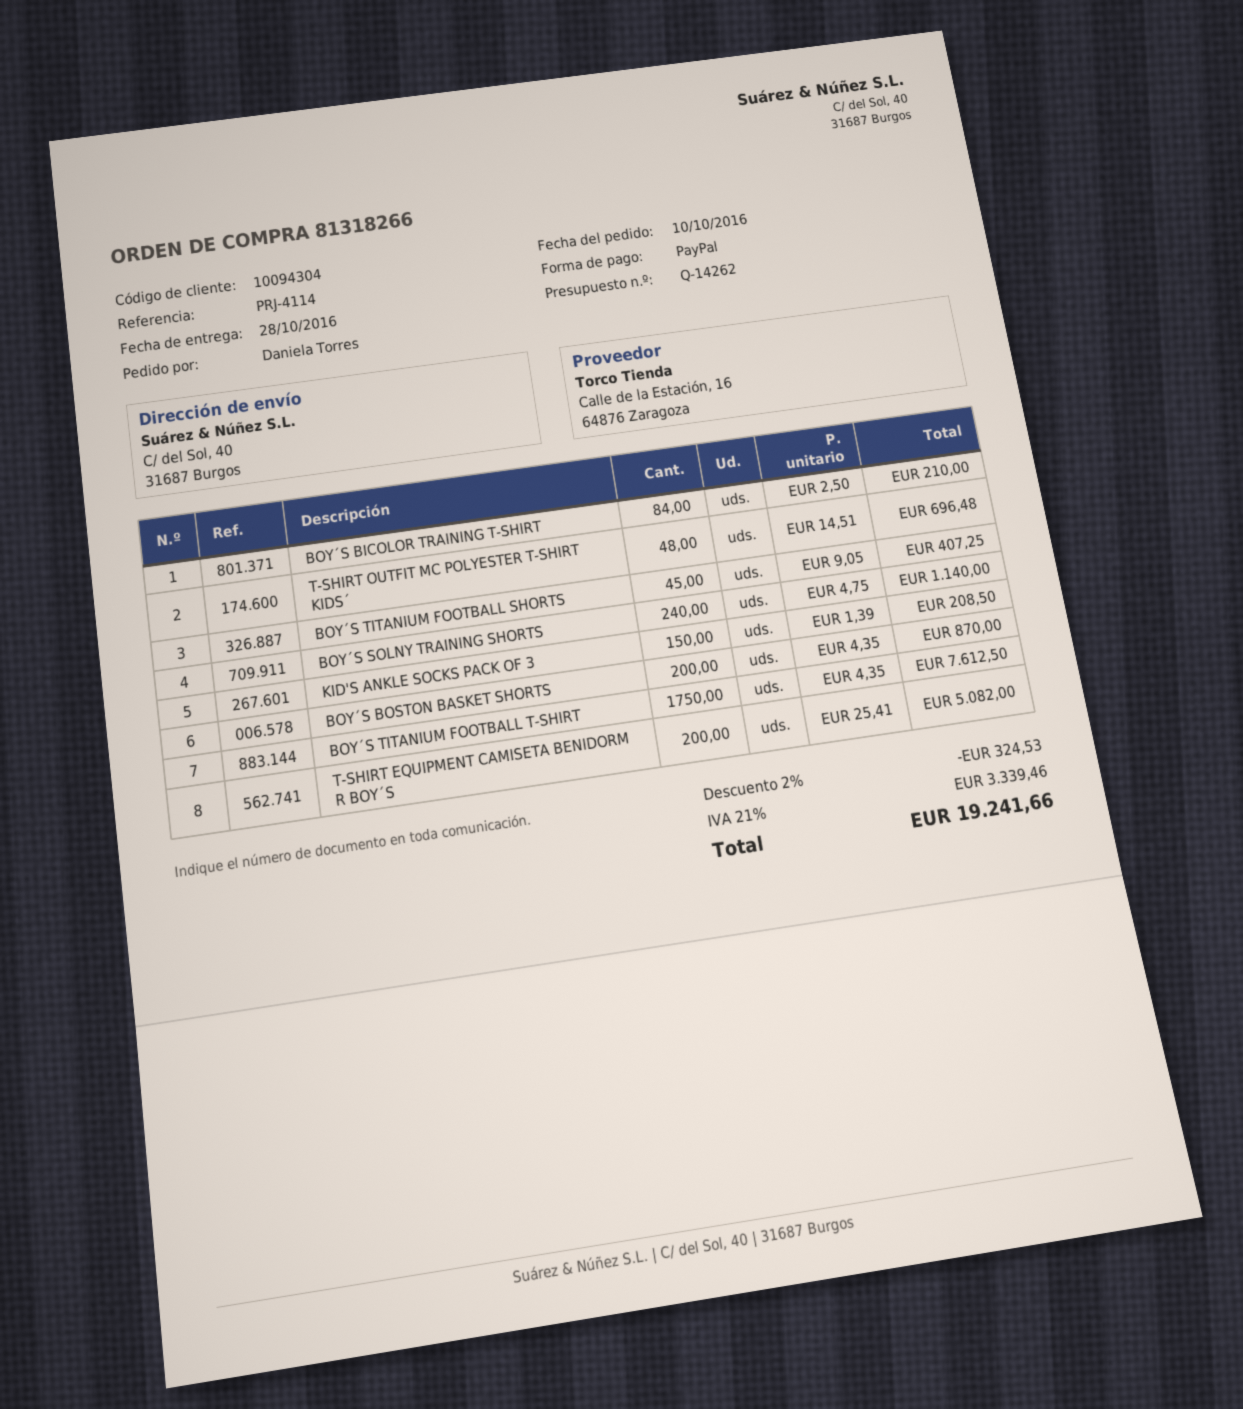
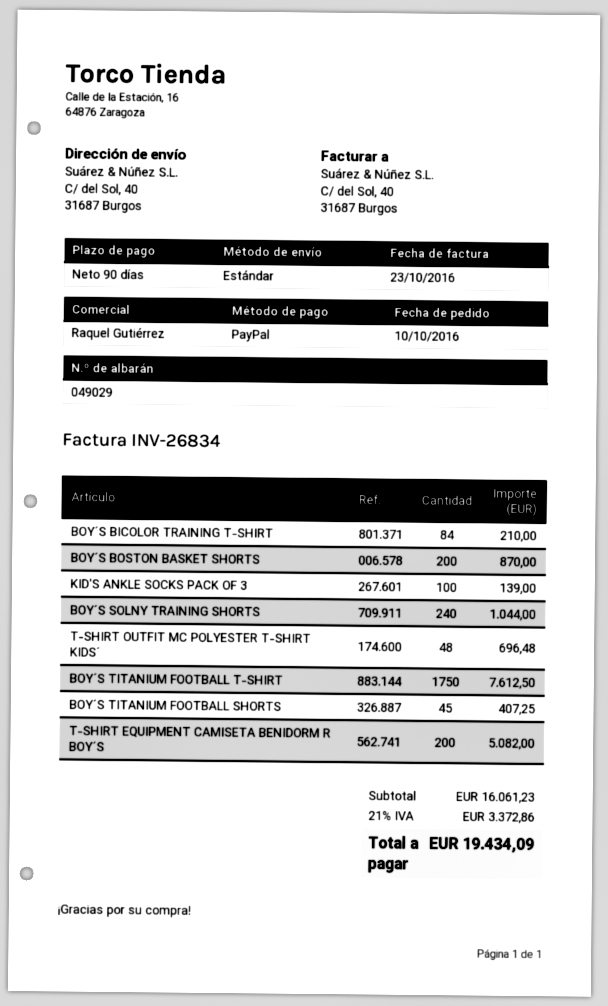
BOY´S SOLNY TRAINING SHORTS: 240 for 1140.00 -> 240 for 1044.00
KID'S ANKLE SOCKS PACK OF 3: 150 for 208.50 -> 100 for 139.00
discount: 2% = 324.53 -> none
tax: 21% = 3339.46 -> 21% = 3372.86
total: 19241.66 -> 19434.09

